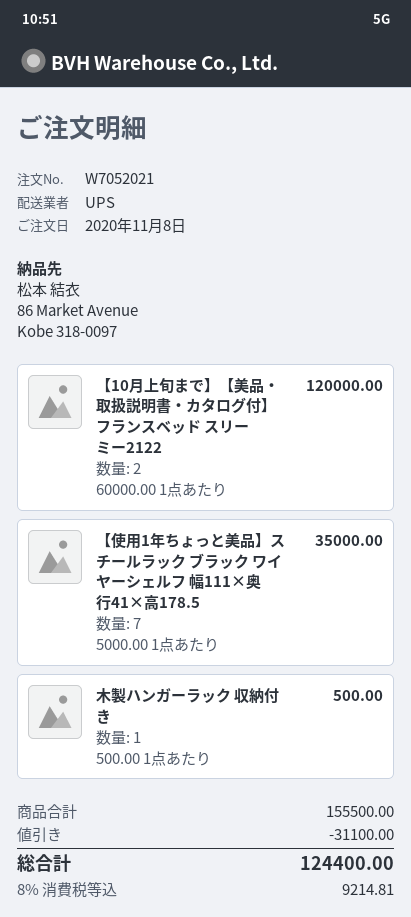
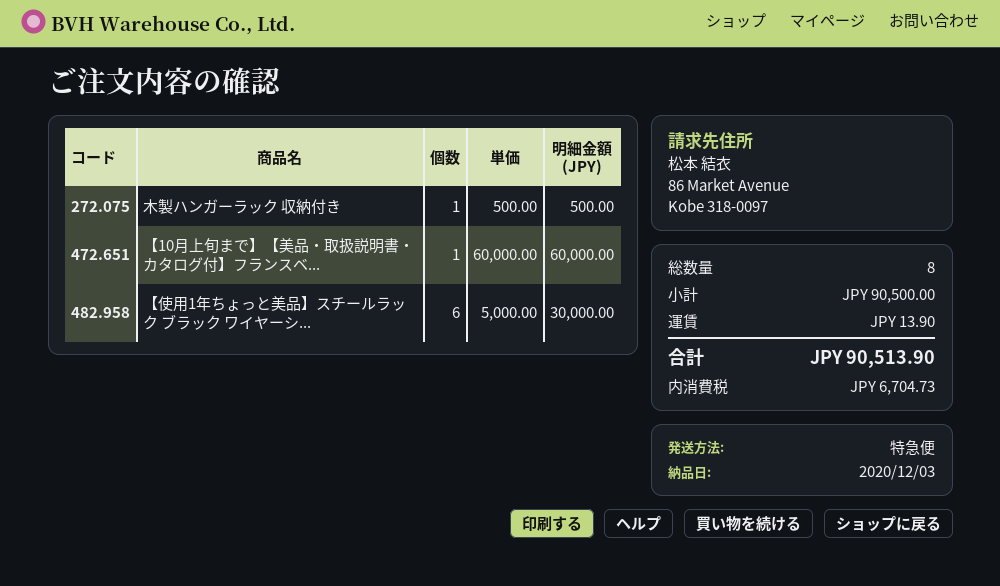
shipping method: UPS -> express
【10月上旬まで】【美品・取扱説明書・カタログ付】フランスベッド スリーミー2122: 2 x 60000.00 = 120000.00 -> 1 x 60000.00 = 60000.00
【使用1年ちょっと美品】スチールラック ブラック ワイヤーシェルフ 幅111×奥行41×高178.5: 7 x 5000.00 = 35000.00 -> 6 x 5000.00 = 30000.00
subtotal: 155500.00 -> 90500.00
discount: 31100.00 -> none
shipping: none -> 13.90
tax: 9214.81 -> 6704.73
total: 124400.00 -> 90513.90

